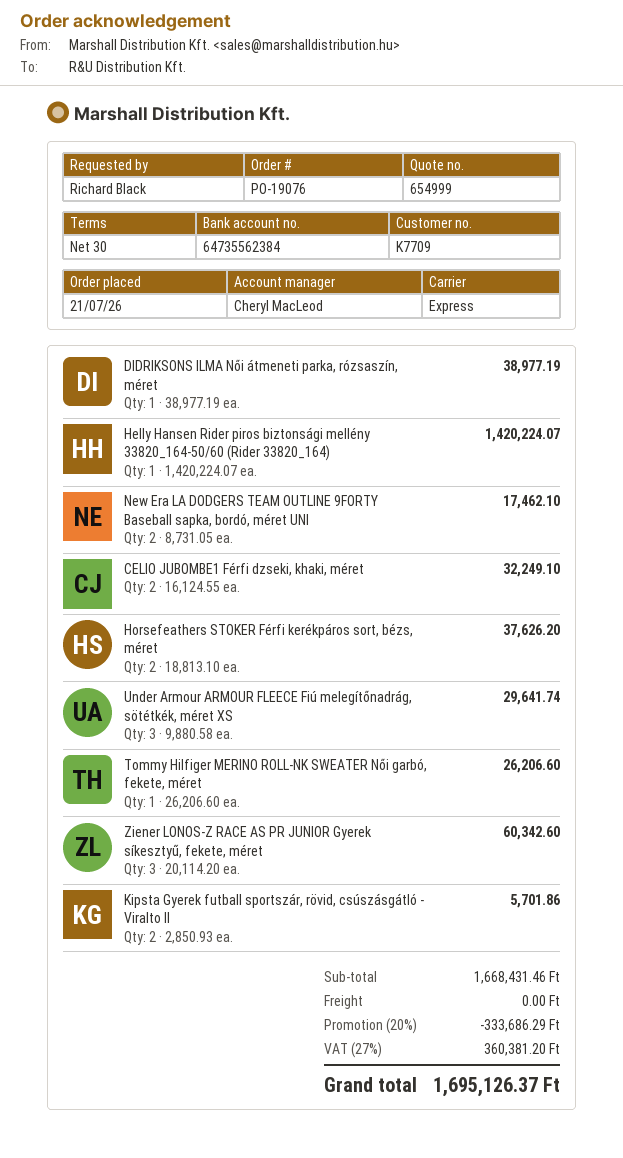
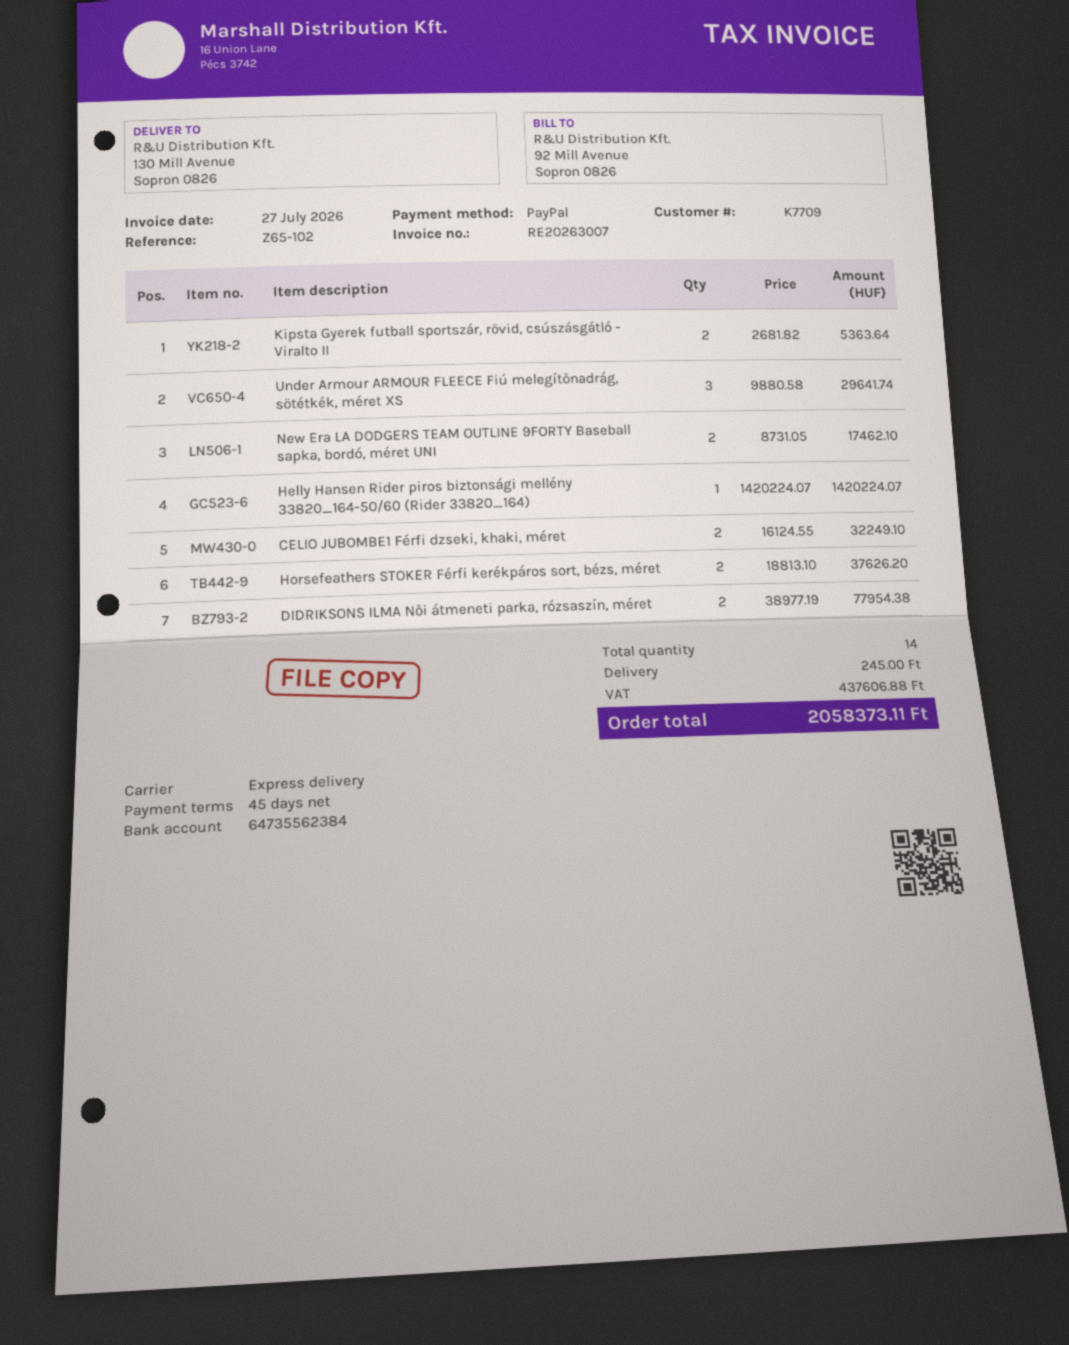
payment terms: 30 days -> 45 days
DIDRIKSONS ILMA Női átmeneti parka, rózsaszín, méret: 1 x 38977.19 = 38977.19 -> 2 x 38977.19 = 77954.38
Tommy Hilfiger MERINO ROLL-NK SWEATER Női garbó, fekete, méret: 1 x 26206.60 = 26206.60 -> none
Ziener LONOS-Z RACE AS PR JUNIOR Gyerek síkesztyű, fekete, méret: 3 x 20114.20 = 60342.60 -> none
Kipsta Gyerek futball sportszár, rövid, csúszásgátló - Viralto II: 2 x 2850.93 = 5701.86 -> 2 x 2681.82 = 5363.64
discount: 20% = 333686.29 -> none
shipping: 0.00 -> 245.00
tax: 360381.20 -> 437606.88
total: 1695126.37 -> 2058373.11

